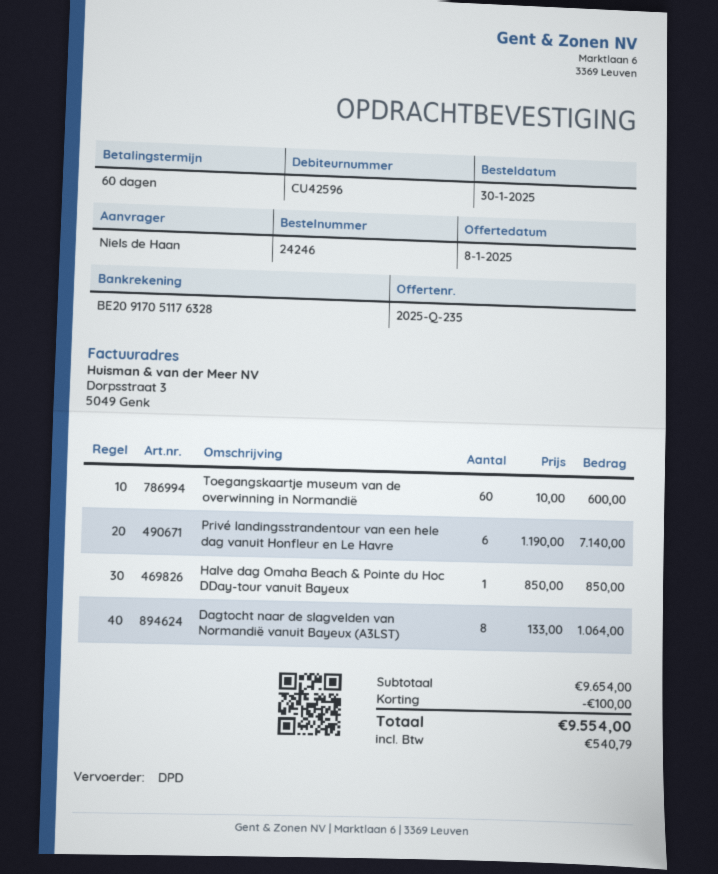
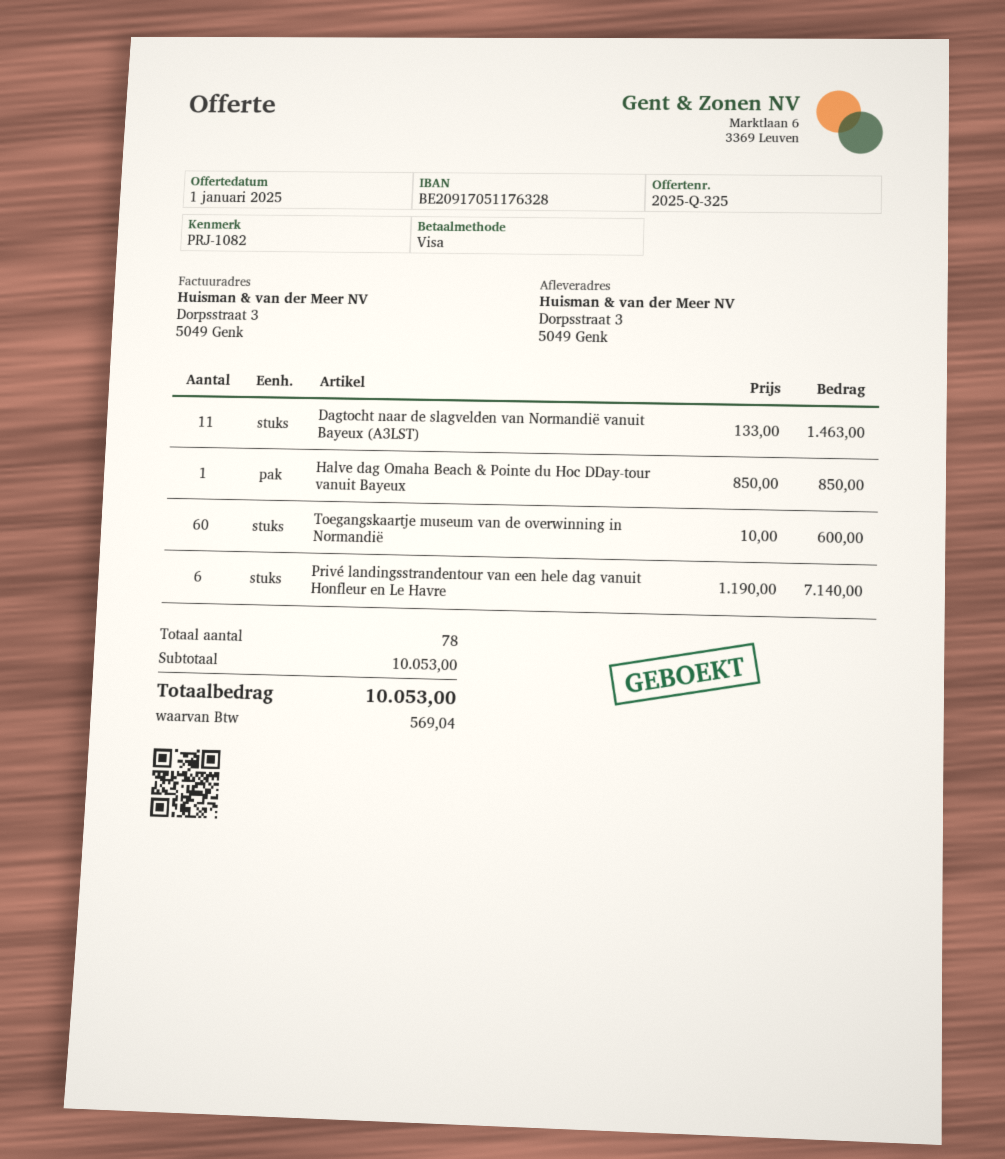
quote number: 2025-Q-235 -> 2025-Q-325
quote date: 2025-01-08 -> 2025-01-01
Dagtocht naar de slagvelden van Normandië vanuit Bayeux (A3LST): 8 x 133.00 = 1064.00 -> 11 x 133.00 = 1463.00
subtotal: 9654.00 -> 10053.00
discount: 100.00 -> none
tax: 540.79 -> 569.04
total: 9554.00 -> 10053.00

